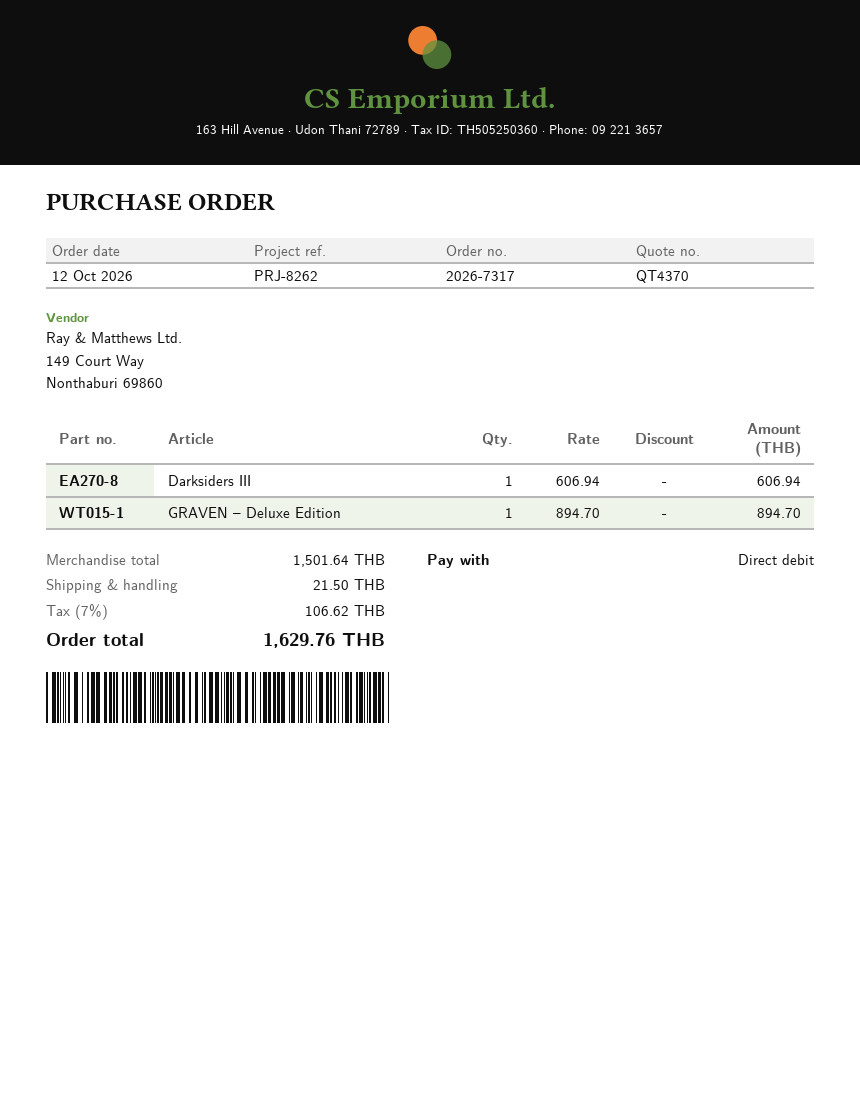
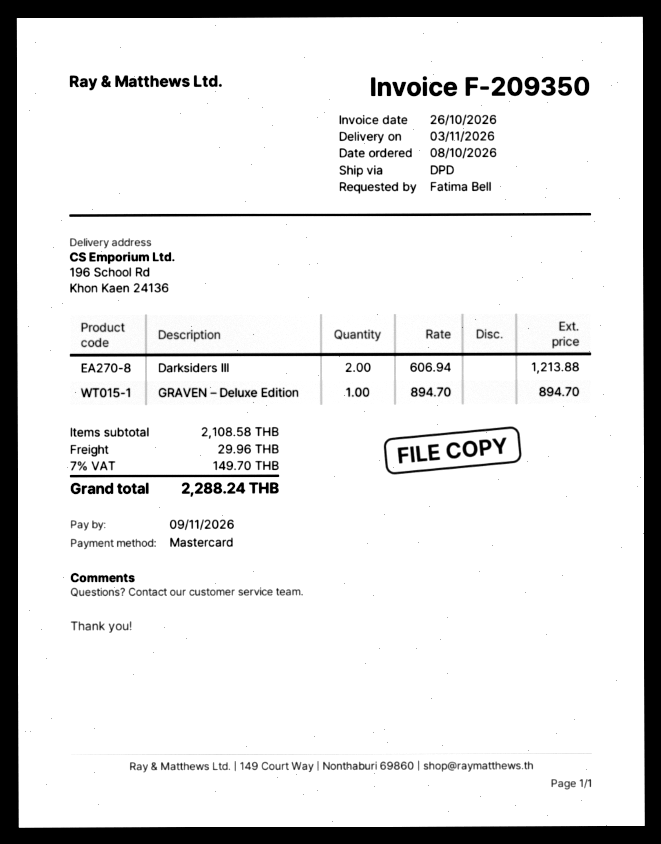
order date: 2026-10-12 -> 2026-10-08
payment method: direct debit -> Mastercard
Darksiders III: 1 x 606.94 = 606.94 -> 2 x 606.94 = 1213.88
subtotal: 1501.64 -> 2108.58
shipping: 21.50 -> 29.96
tax: 7% = 106.62 -> 7% = 149.70
total: 1629.76 -> 2288.24

